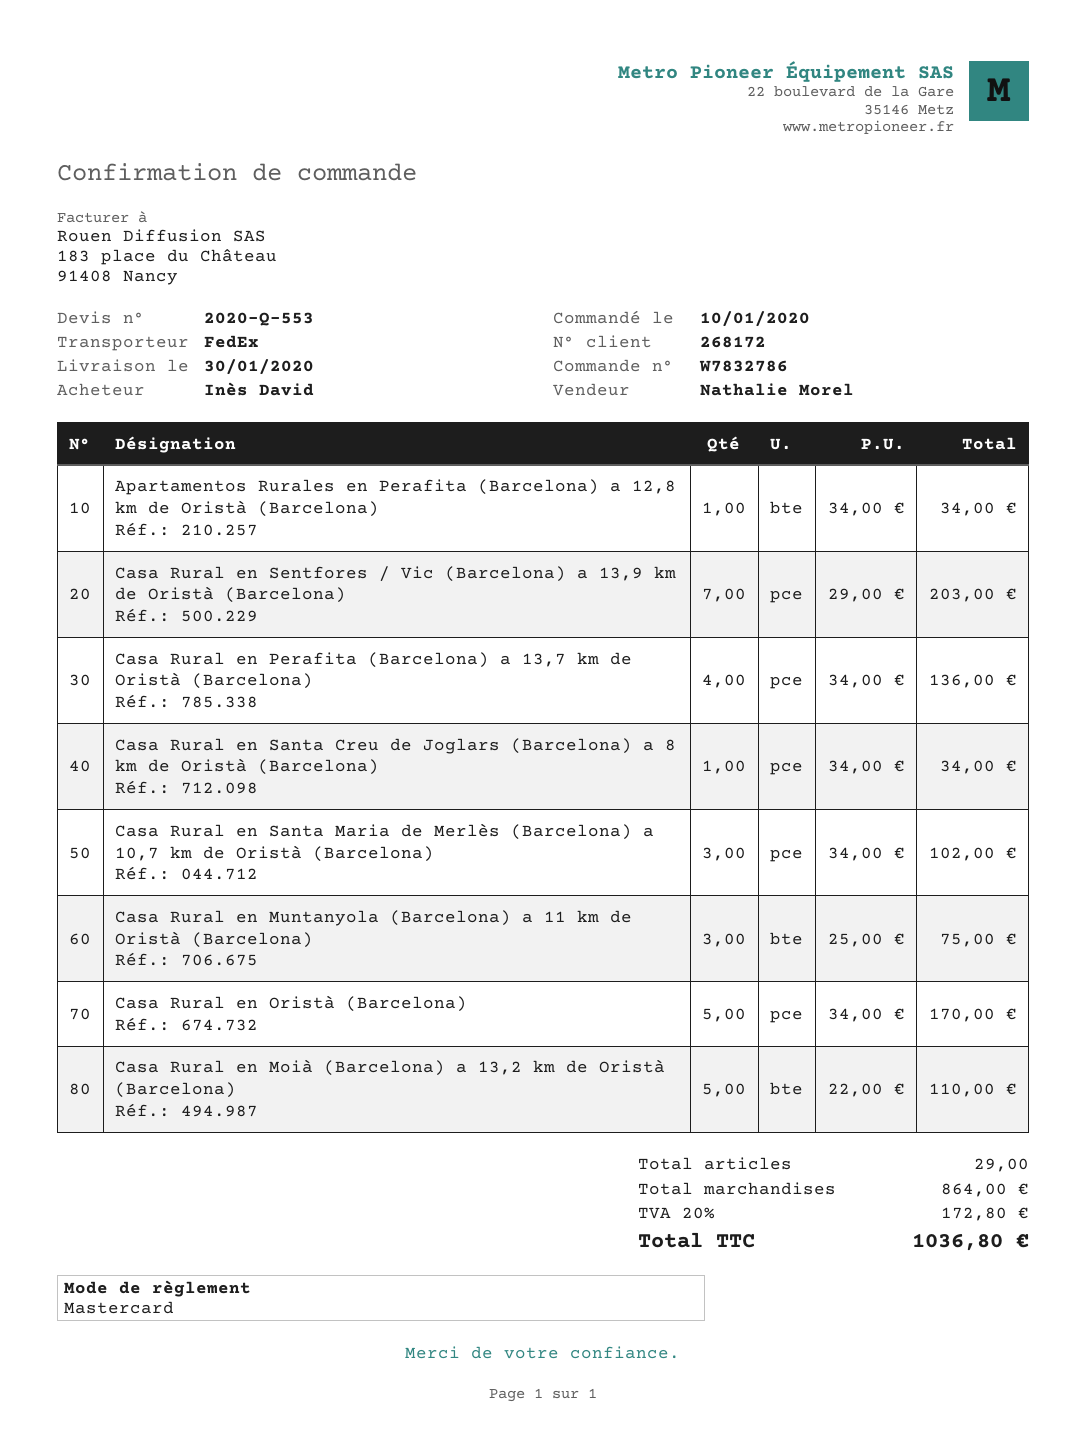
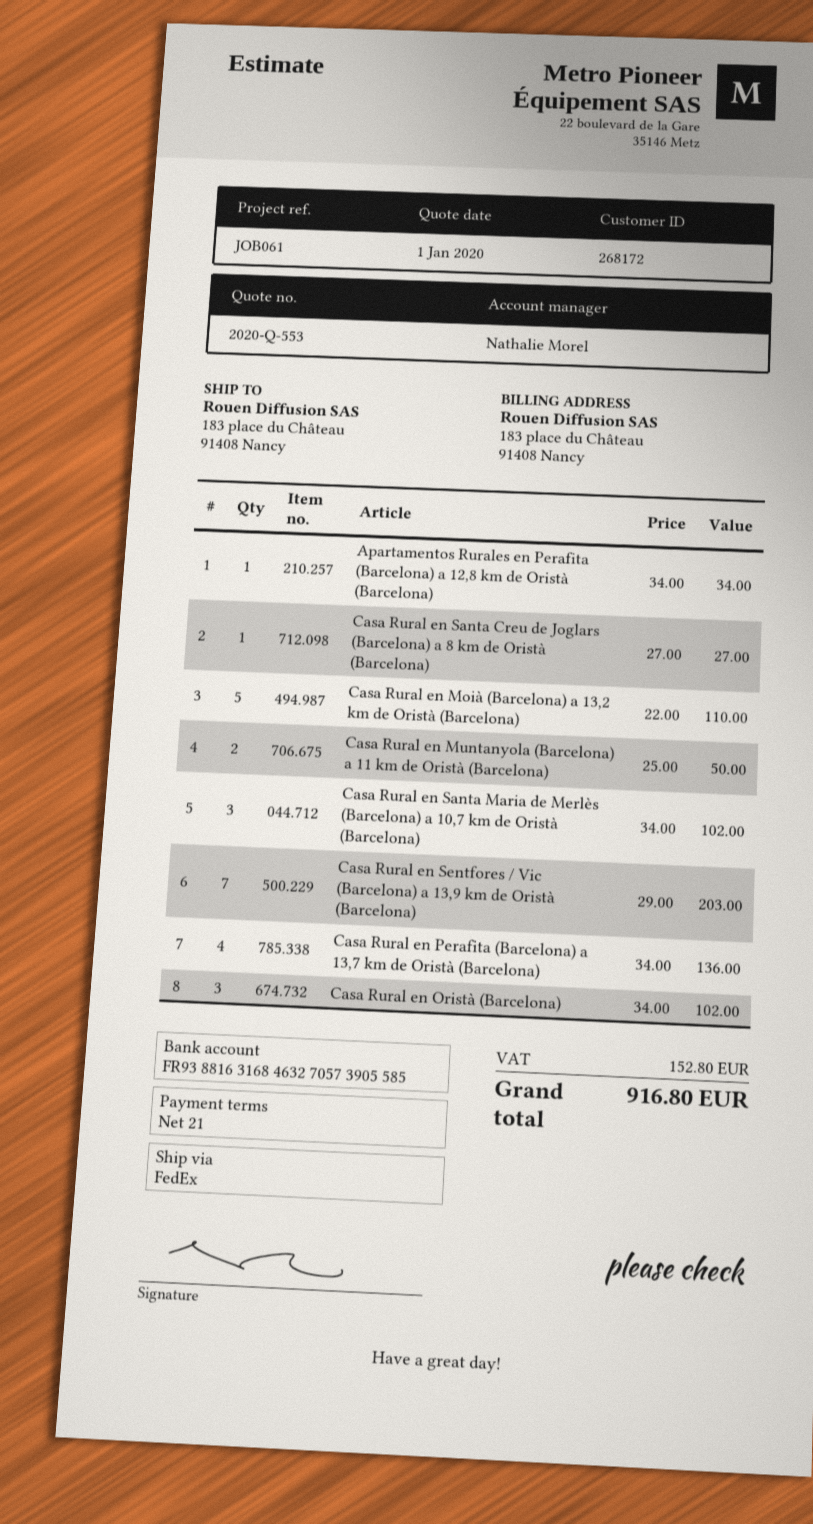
Casa Rural en Santa Creu de Joglars (Barcelona) a 8 km de Oristà (Barcelona): 1 x 34.00 = 34.00 -> 1 x 27.00 = 27.00
Casa Rural en Muntanyola (Barcelona) a 11 km de Oristà (Barcelona): 3 x 25.00 = 75.00 -> 2 x 25.00 = 50.00
Casa Rural en Oristà (Barcelona): 5 x 34.00 = 170.00 -> 3 x 34.00 = 102.00
tax: 172.80 -> 152.80
total: 1036.80 -> 916.80

